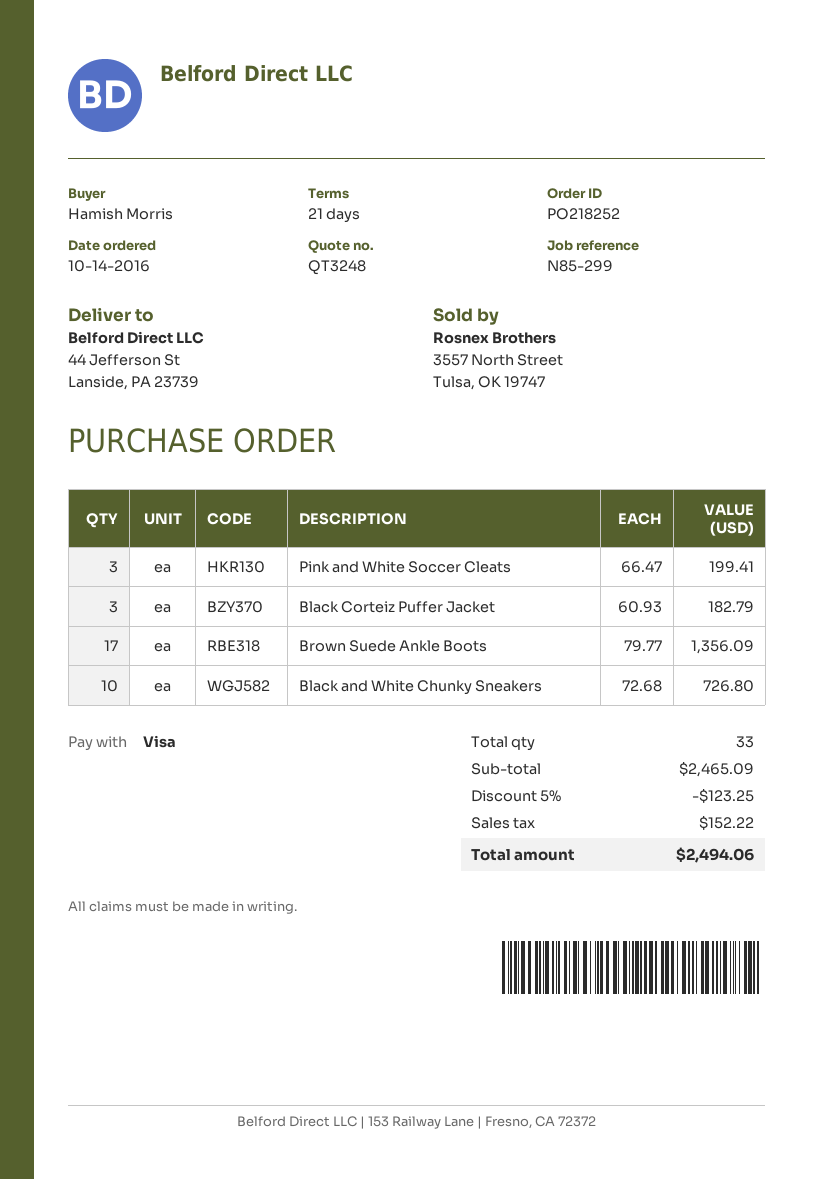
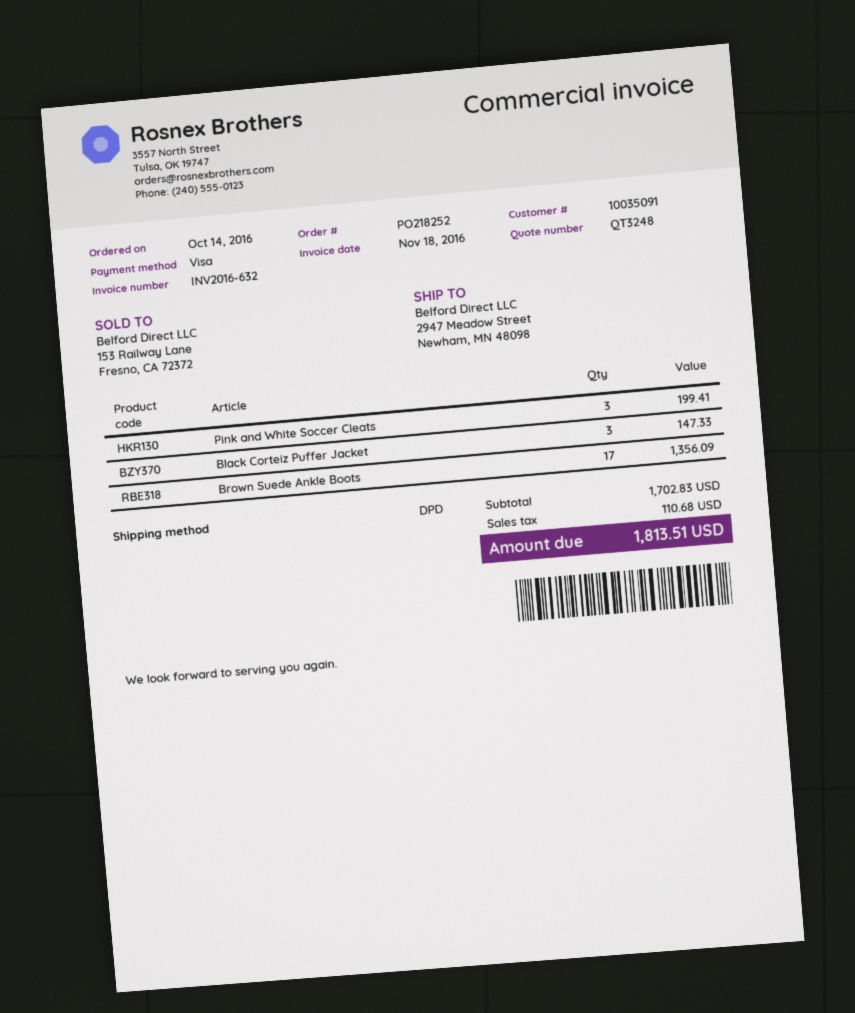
ship to: 44 Jefferson St, Lanside, PA 23739 -> 2947 Meadow Street, Newham, MN 48098
Black Corteiz Puffer Jacket: 3 for 182.79 -> 3 for 147.33
Black and White Chunky Sneakers: 10 for 726.80 -> none
subtotal: 2465.09 -> 1702.83
discount: 5% = 123.25 -> none
tax: 152.22 -> 110.68
total: 2494.06 -> 1813.51

